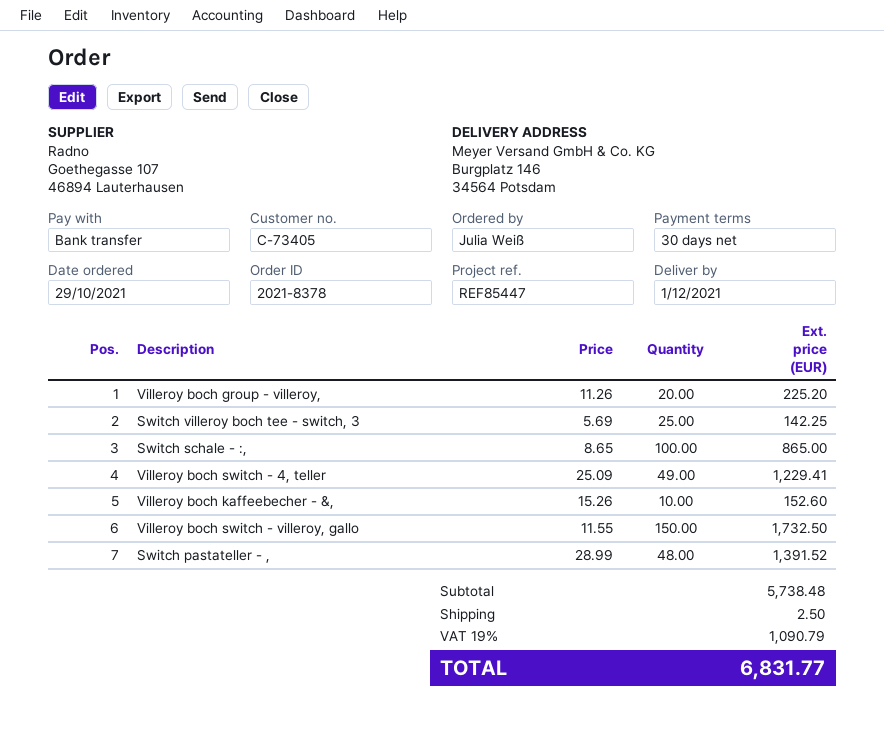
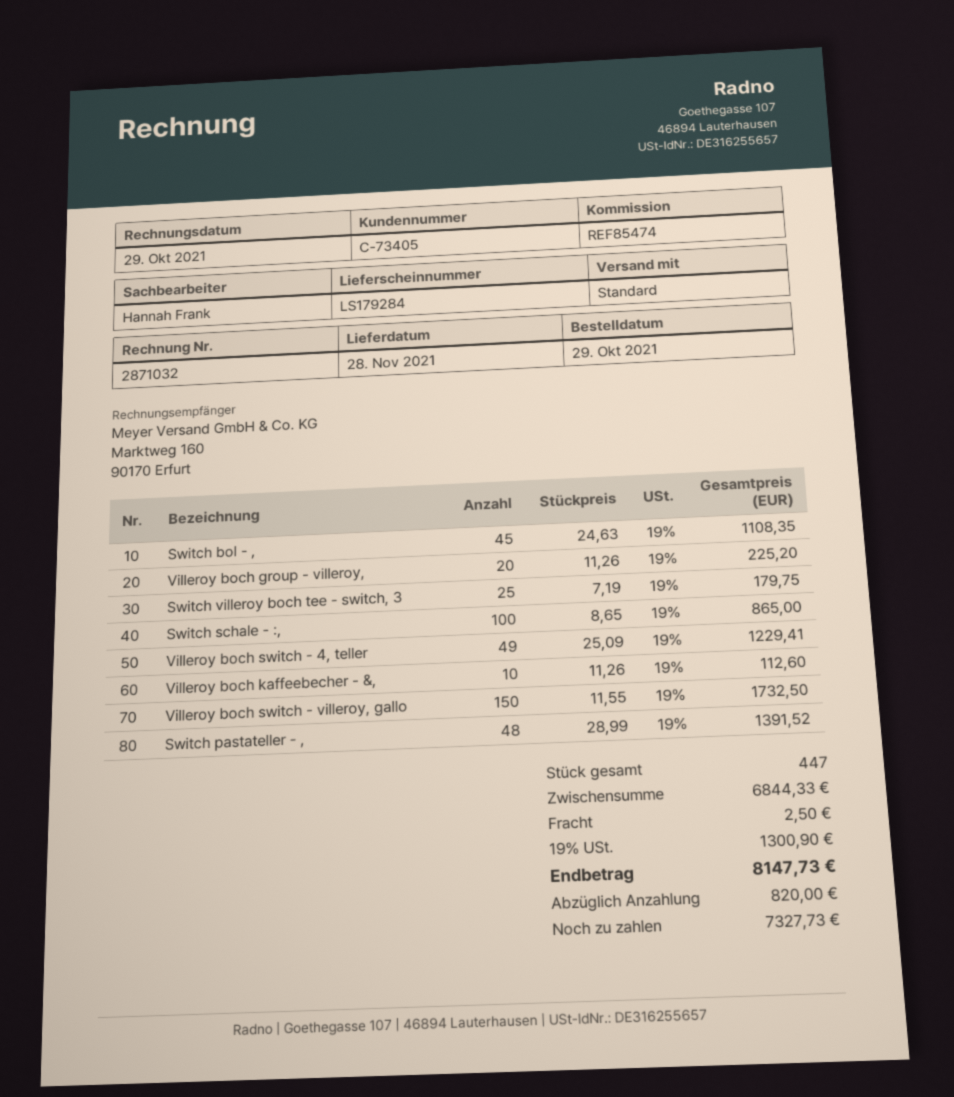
delivery date: 2021-12-01 -> 2021-11-28
reference: REF85447 -> REF85474
Switch villeroy boch tee - switch, 3: 25 x 5.69 = 142.25 -> 25 x 7.19 = 179.75
Villeroy boch kaffeebecher - &,: 10 x 15.26 = 152.60 -> 10 x 11.26 = 112.60
Switch bol - ,: none -> 45 x 24.63 = 1108.35
subtotal: 5738.48 -> 6844.33
tax: 19% = 1090.79 -> 19% = 1300.90
total: 6831.77 -> 8147.73

